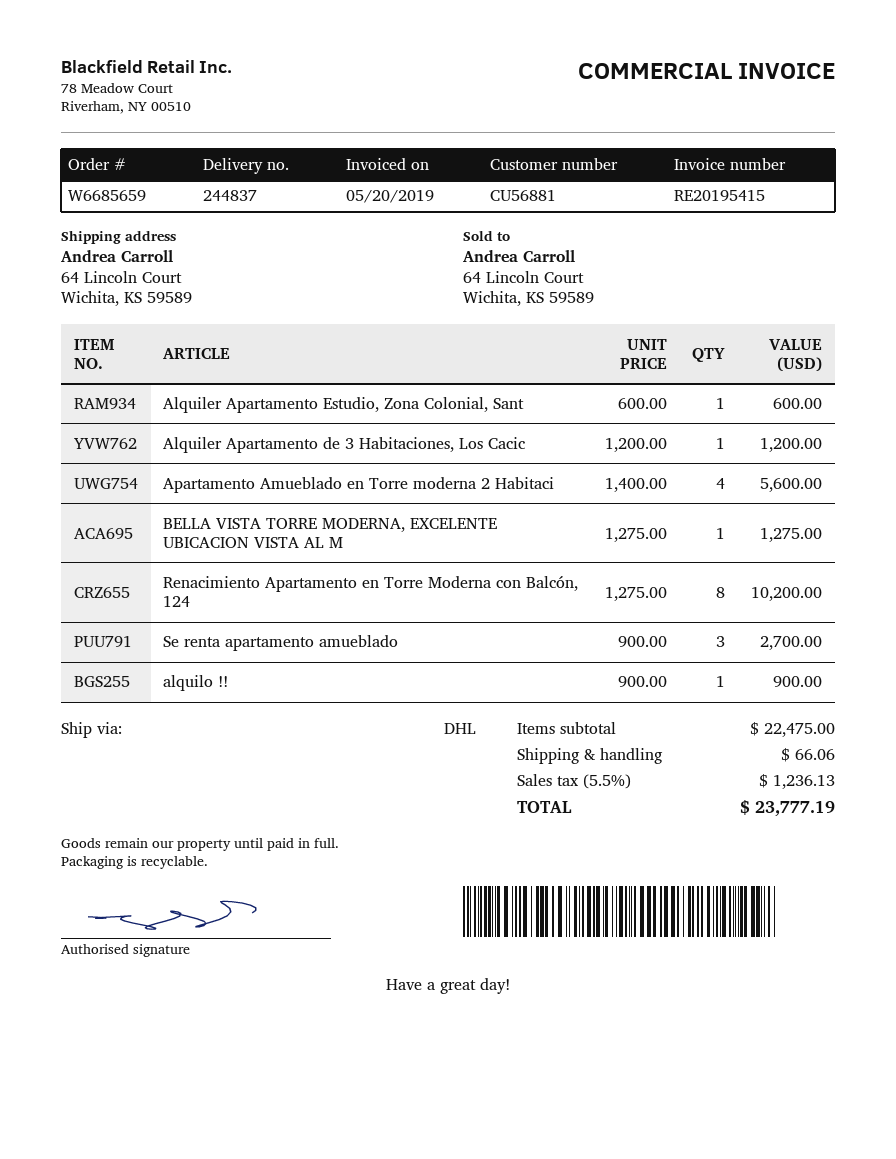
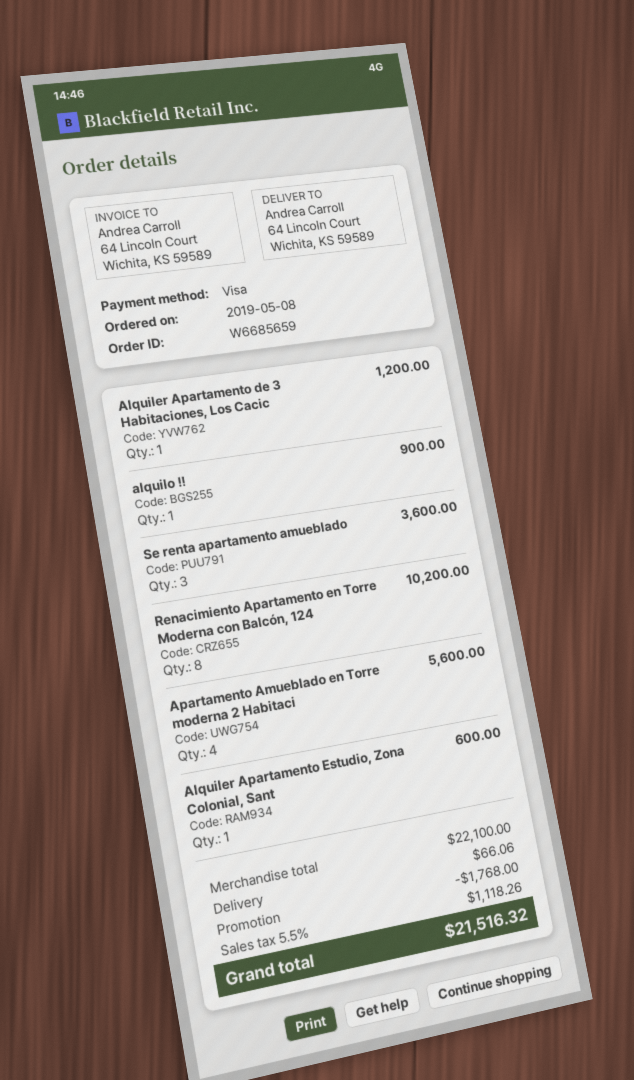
BELLA VISTA TORRE MODERNA, EXCELENTE UBICACION VISTA AL M: 1 for 1275.00 -> none
Se renta apartamento amueblado: 3 for 2700.00 -> 3 for 3600.00
subtotal: 22475.00 -> 22100.00
discount: none -> 1768.00
tax: 5.5% = 1236.13 -> 5.5% = 1118.26
total: 23777.19 -> 21516.32

